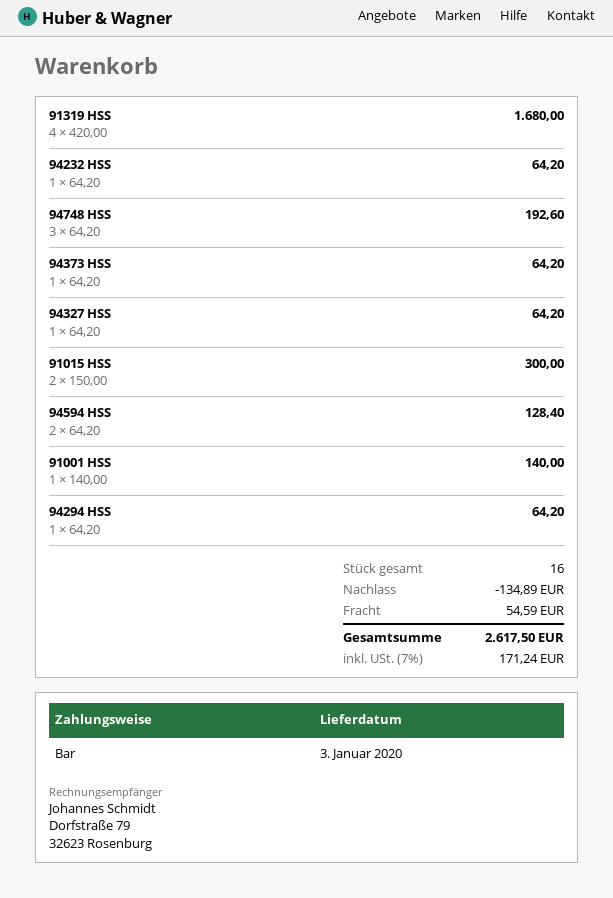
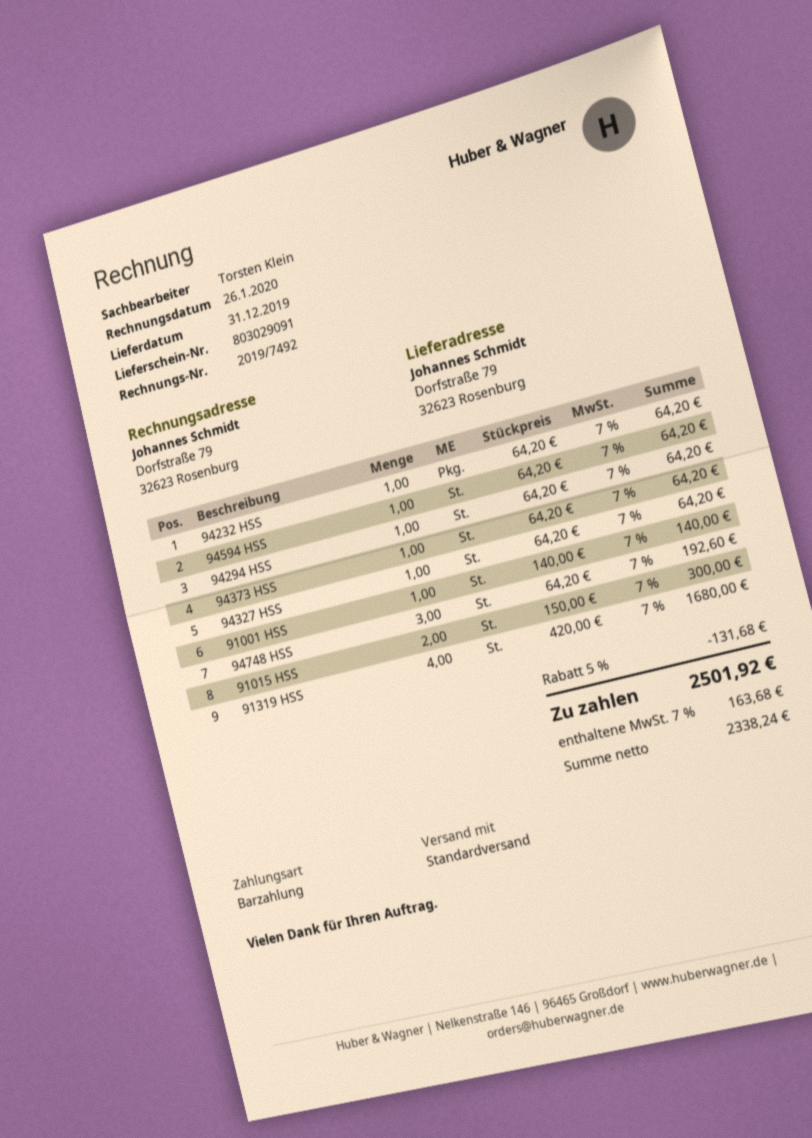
delivery date: 2020-01-03 -> 2019-12-31
94594 HSS: 2 x 64.20 = 128.40 -> 1 x 64.20 = 64.20
discount: 134.89 -> 131.68
shipping: 54.59 -> none
tax: 7% = 171.24 -> 7% = 163.68
total: 2617.50 -> 2501.92

